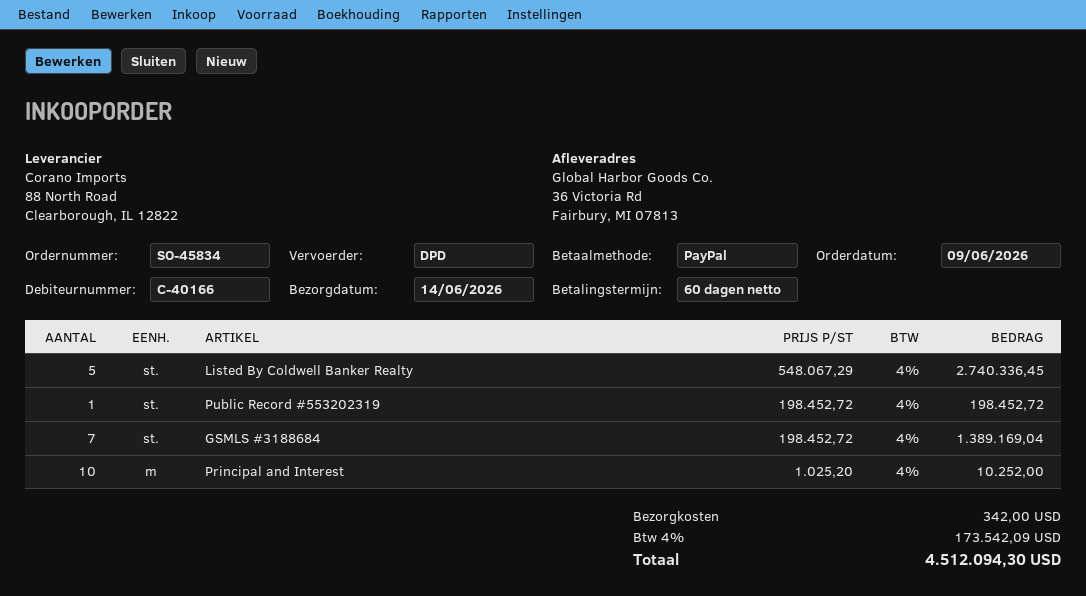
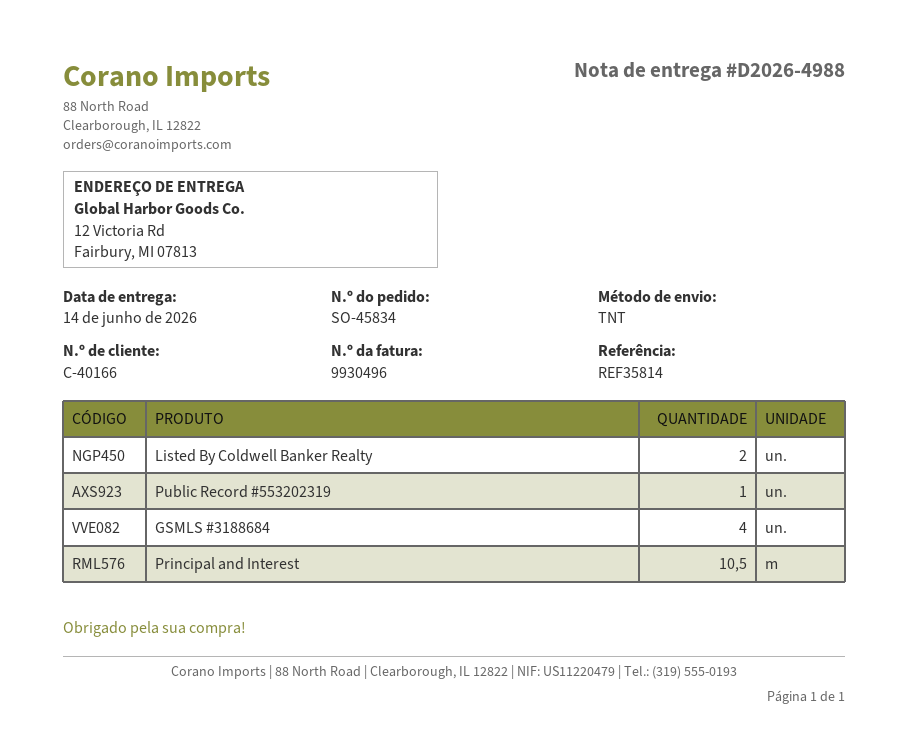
shipping method: DPD -> TNT
ship to: 36 Victoria Rd, Fairbury, MI 07813 -> 12 Victoria Rd, Fairbury, MI 07813
Listed By Coldwell Banker Realty: 5 -> 2
GSMLS #3188684: 7 -> 4
Principal and Interest: 10 -> 10.5

